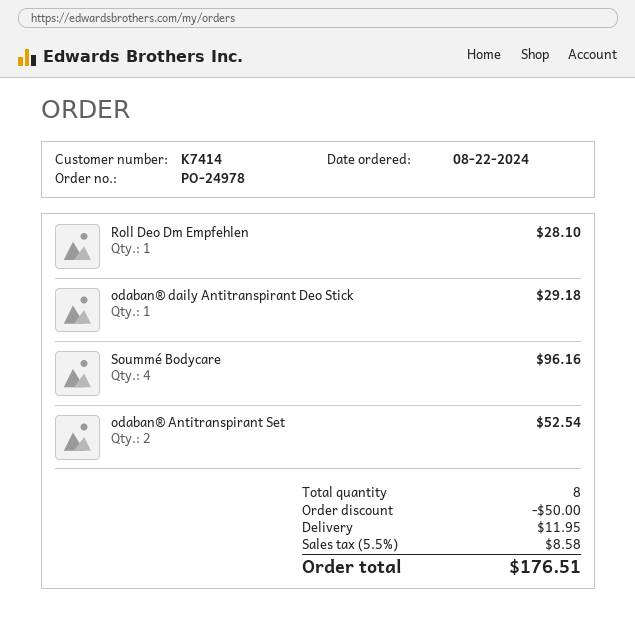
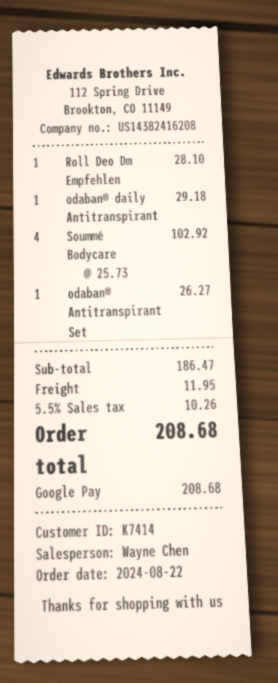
Soummé Bodycare: 4 for 96.16 -> 4 for 102.92
odaban® Antitranspirant Set: 2 for 52.54 -> 1 for 26.27
discount: 50.00 -> none
tax: 5.5% = 8.58 -> 5.5% = 10.26
total: 176.51 -> 208.68

